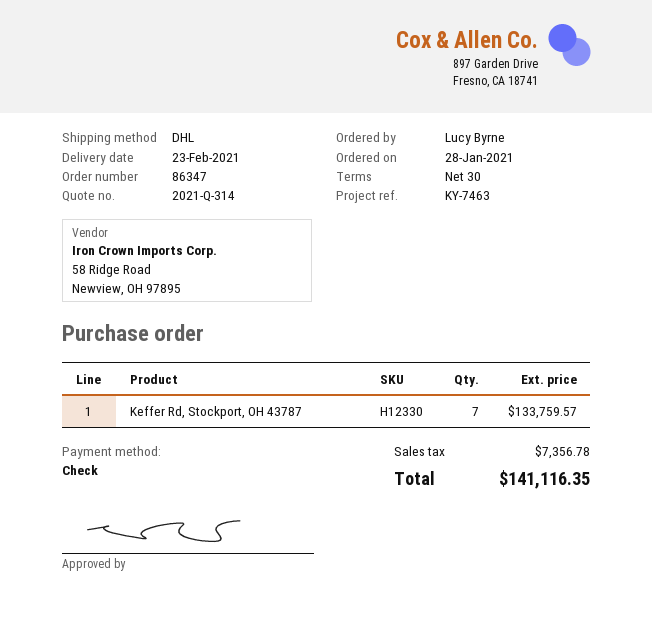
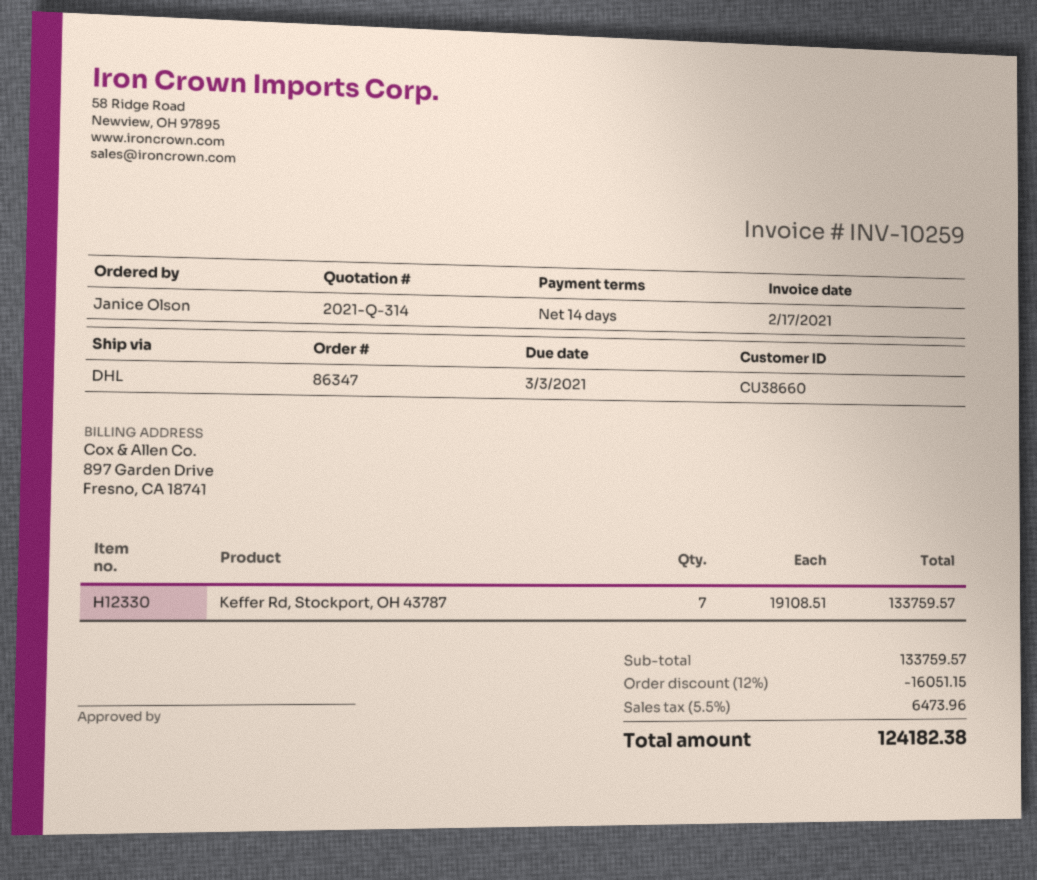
payment terms: 30 days -> 14 days
ordered by: Lucy Byrne -> Janice Olson
discount: none -> 12% = 16051.15
tax: 7356.78 -> 6473.96
total: 141116.35 -> 124182.38

